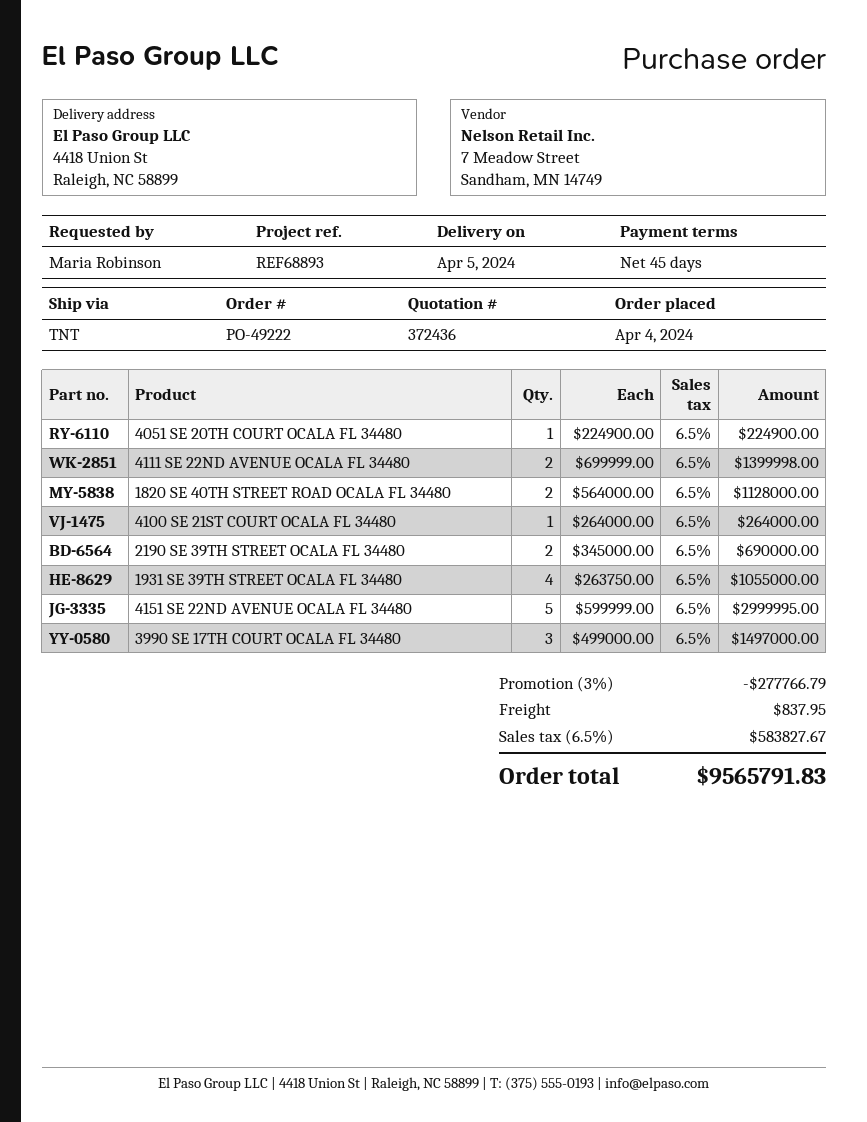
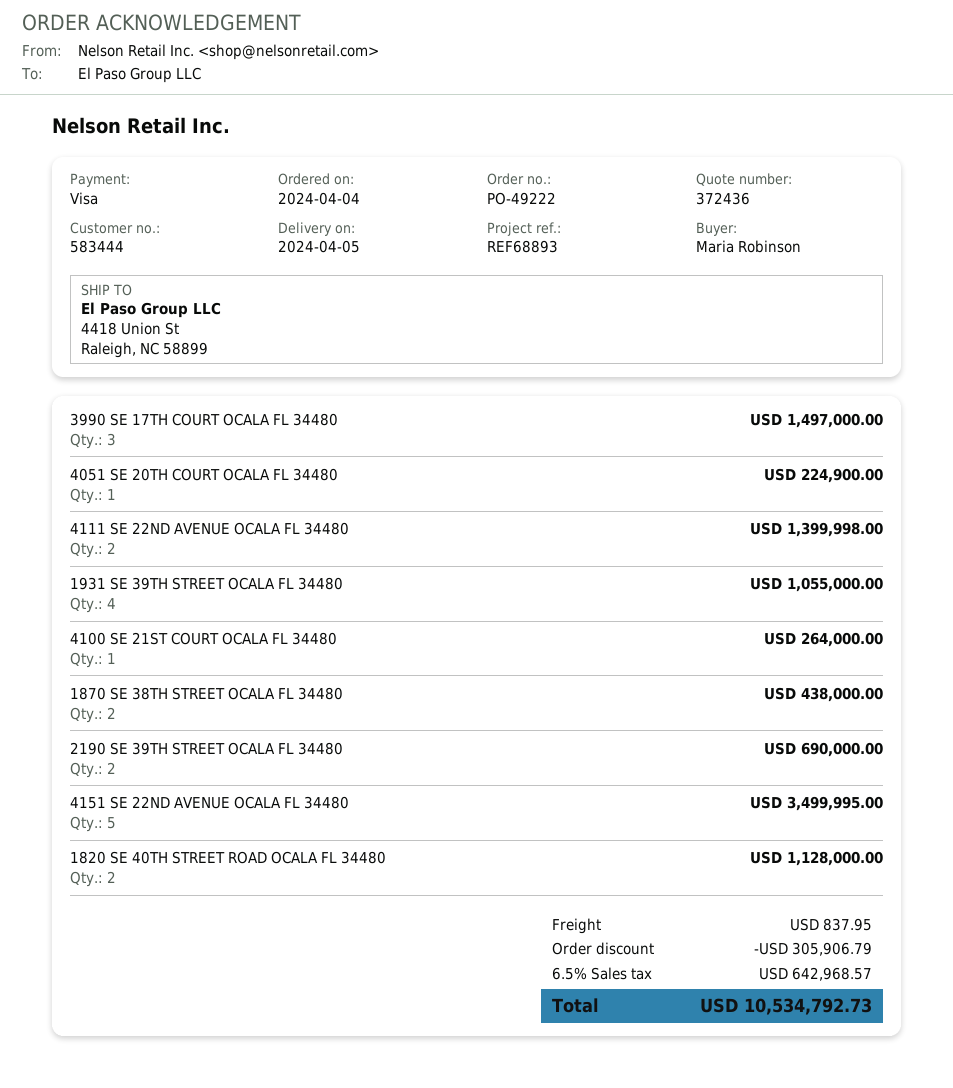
4151 SE 22ND AVENUE OCALA FL 34480: 5 for 2999995.00 -> 5 for 3499995.00
1870 SE 38TH STREET OCALA FL 34480: none -> 2 for 438000.00
discount: 277766.79 -> 305906.79
tax: 6.5% = 583827.67 -> 6.5% = 642968.57
total: 9565791.83 -> 10534792.73

